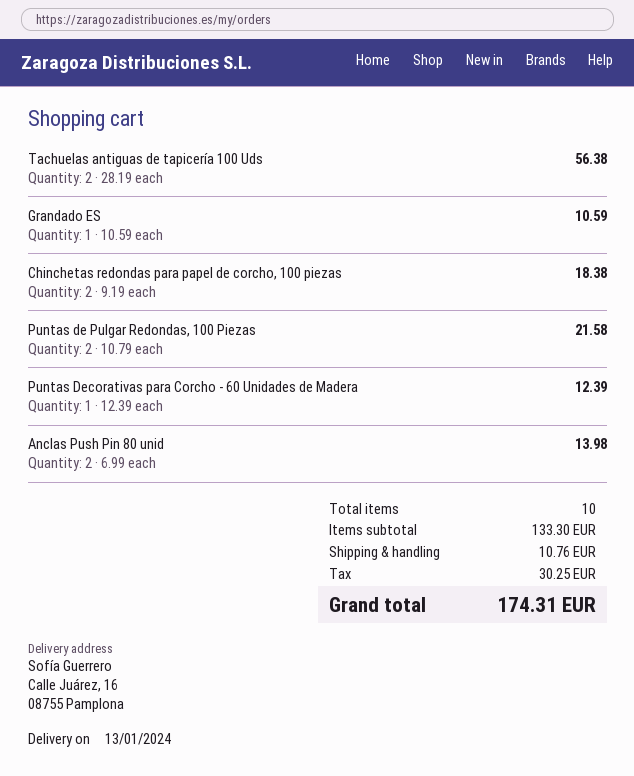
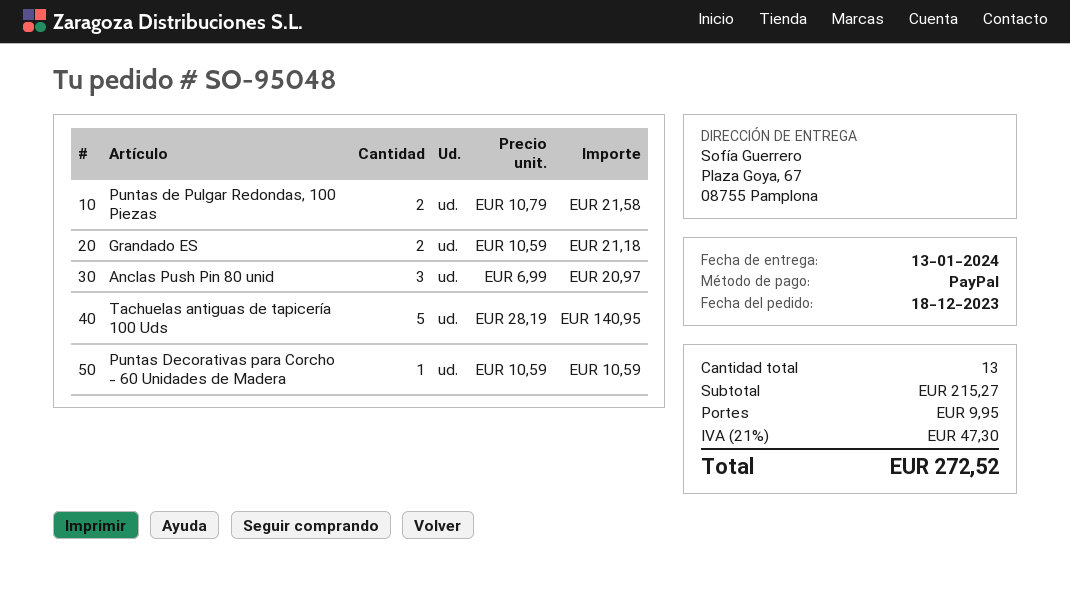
ship to: Calle Juárez, 16, 08755 Pamplona -> Plaza Goya, 67, 08755 Pamplona
Tachuelas antiguas de tapicería 100 Uds: 2 x 28.19 = 56.38 -> 5 x 28.19 = 140.95
Grandado ES: 1 x 10.59 = 10.59 -> 2 x 10.59 = 21.18
Chinchetas redondas para papel de corcho, 100 piezas: 2 x 9.19 = 18.38 -> none
Puntas Decorativas para Corcho - 60 Unidades de Madera: 1 x 12.39 = 12.39 -> 1 x 10.59 = 10.59
Anclas Push Pin 80 unid: 2 x 6.99 = 13.98 -> 3 x 6.99 = 20.97
total quantity: 10 -> 13
subtotal: 133.30 -> 215.27
shipping: 10.76 -> 9.95
tax: 30.25 -> 47.30
total: 174.31 -> 272.52

